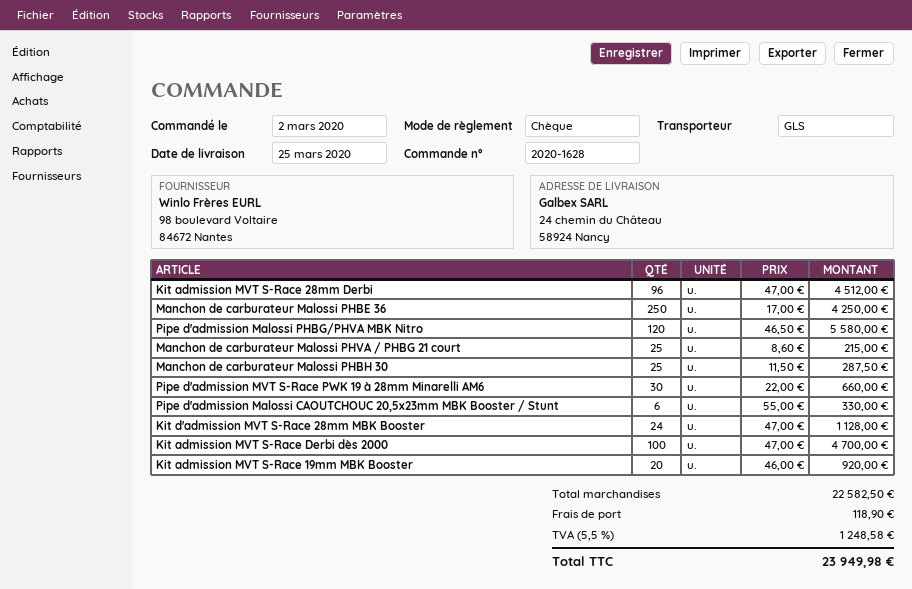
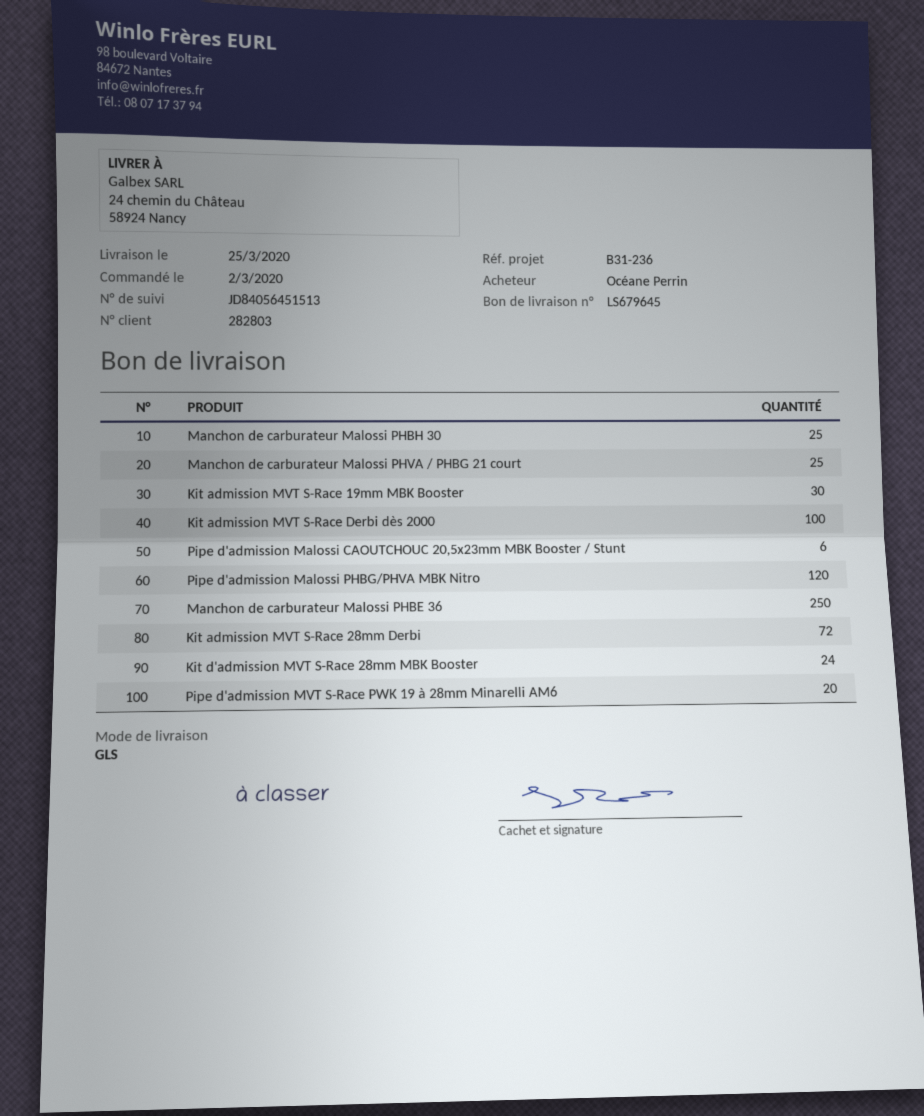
Kit admission MVT S-Race 28mm Derbi: 96 -> 72
Pipe d'admission MVT S-Race PWK 19 à 28mm Minarelli AM6: 30 -> 20
Kit admission MVT S-Race 19mm MBK Booster: 20 -> 30

